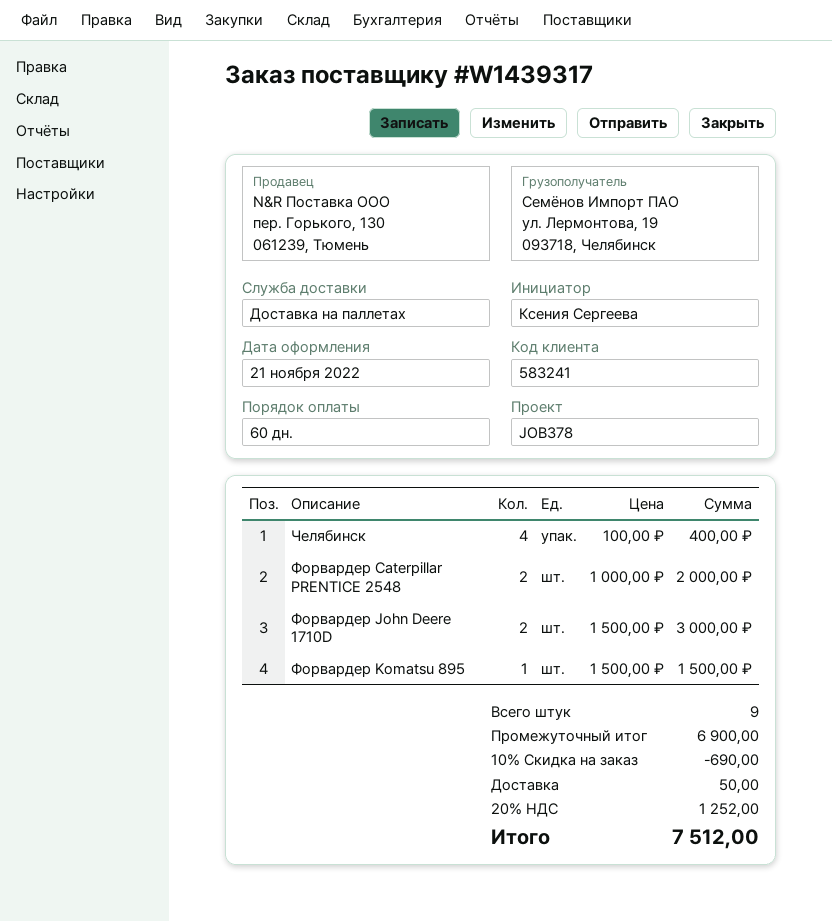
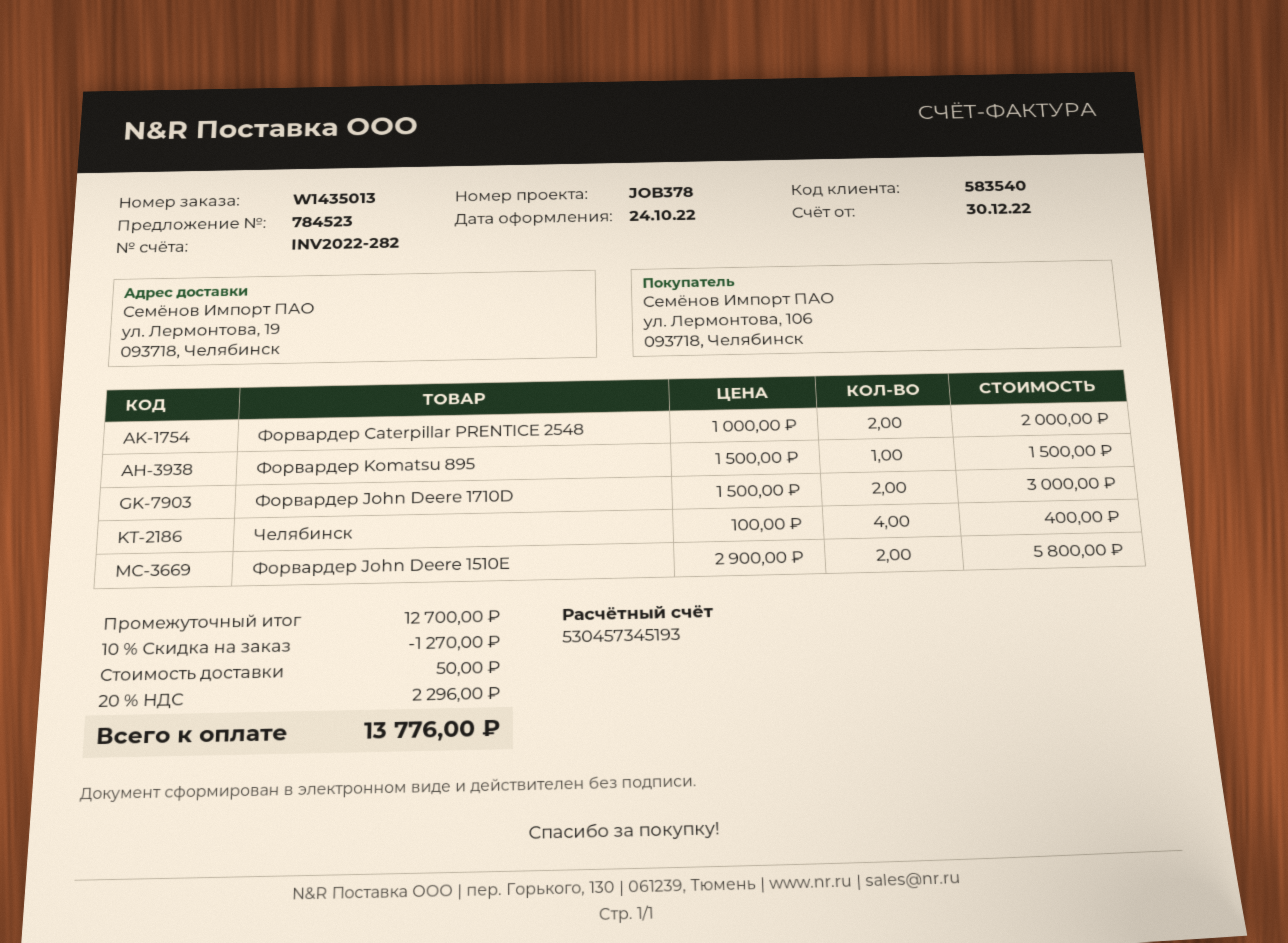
order number: W1439317 -> W1435013
order date: 2022-11-21 -> 2022-10-24
customer number: 583241 -> 583540
Форвардер John Deere 1510E: none -> 2 x 2900.00 = 5800.00
subtotal: 6900.00 -> 12700.00
discount: 10% = 690.00 -> 10% = 1270.00
tax: 20% = 1252.00 -> 20% = 2296.00
total: 7512.00 -> 13776.00

